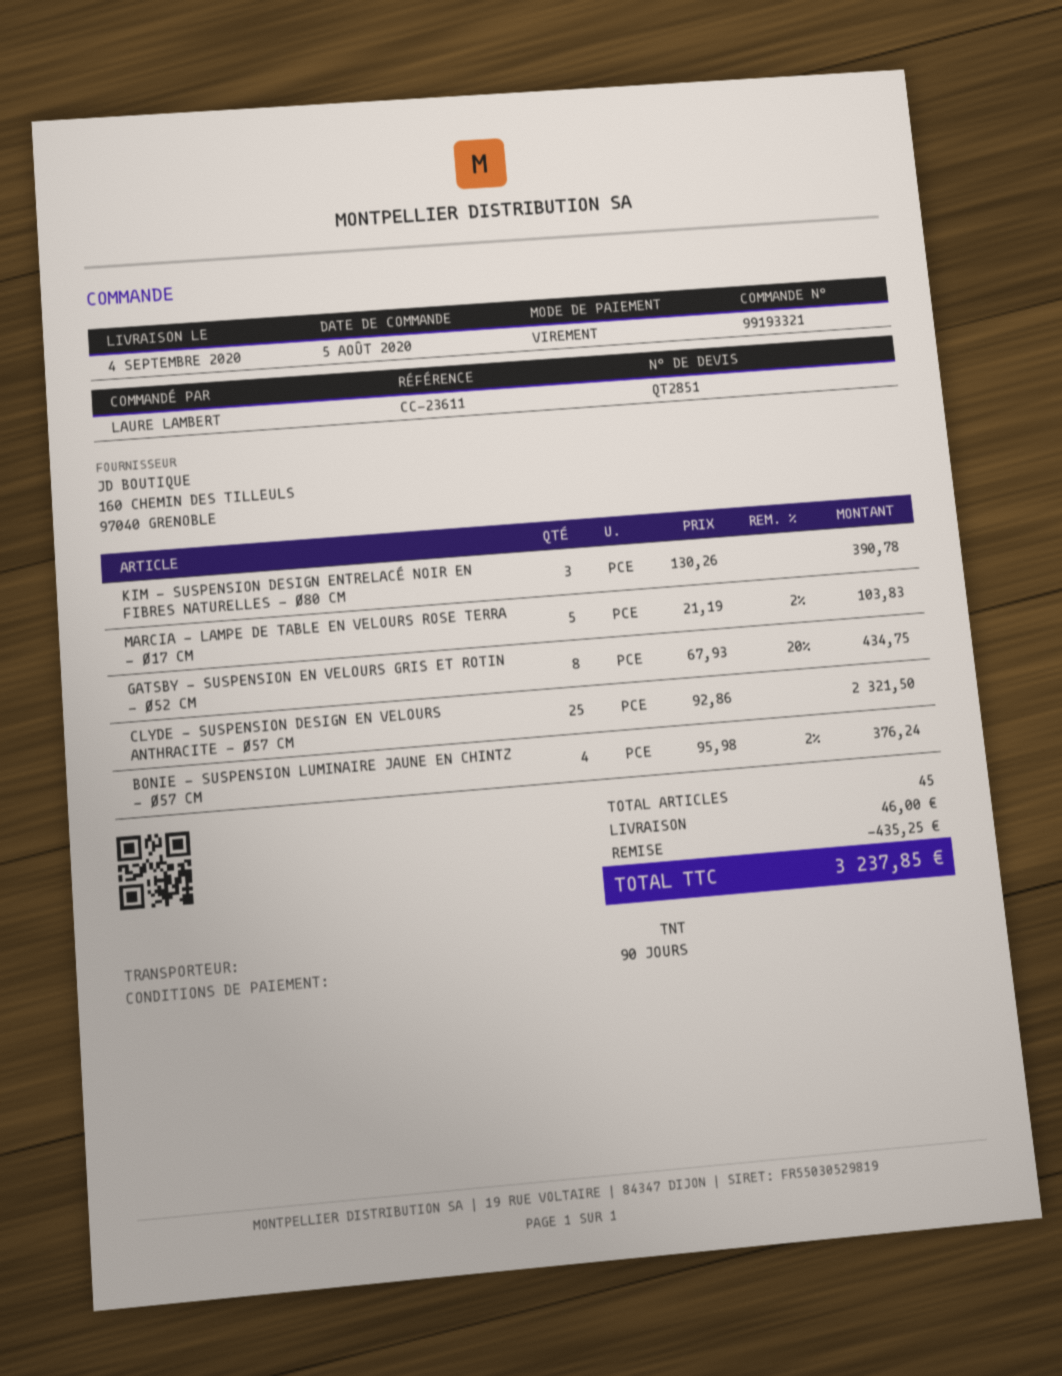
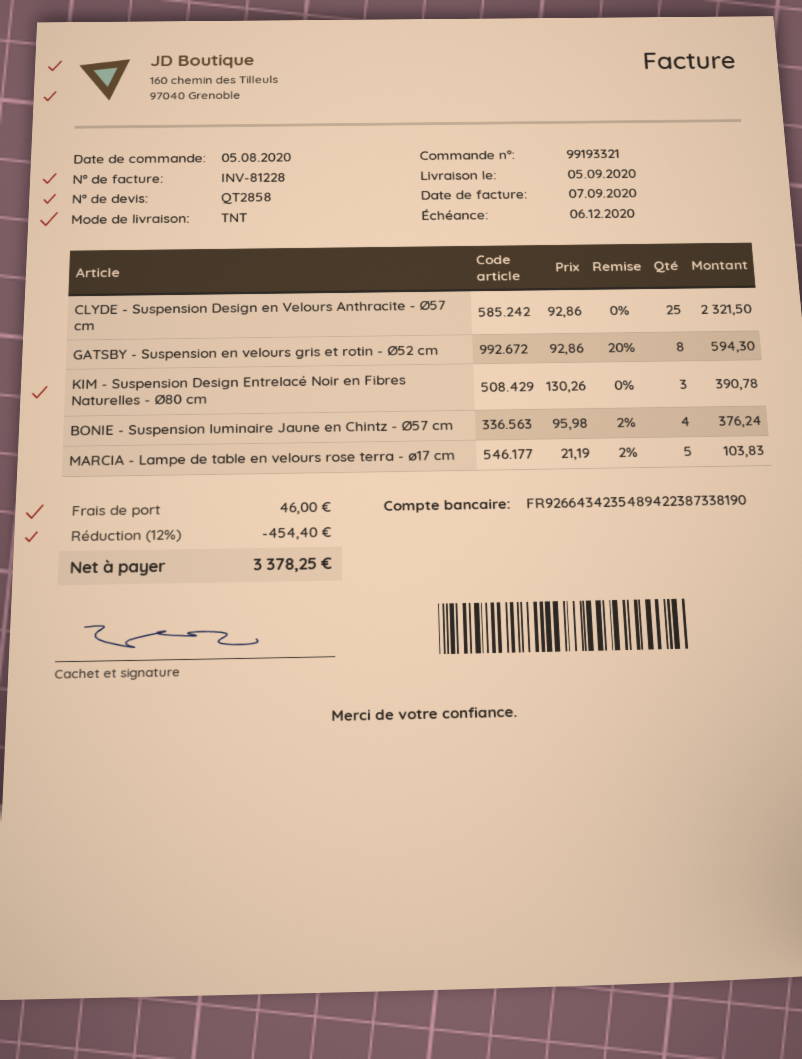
quote number: QT2851 -> QT2858
delivery date: 2020-09-04 -> 2020-09-05
GATSBY - SUSPENSION EN VELOURS GRIS ET ROTIN - Ø52 CM: 8 x 67.93 - 20% = 434.75 -> 8 x 92.86 - 20% = 594.30
discount: 435.25 -> 454.40
total: 3237.85 -> 3378.25

